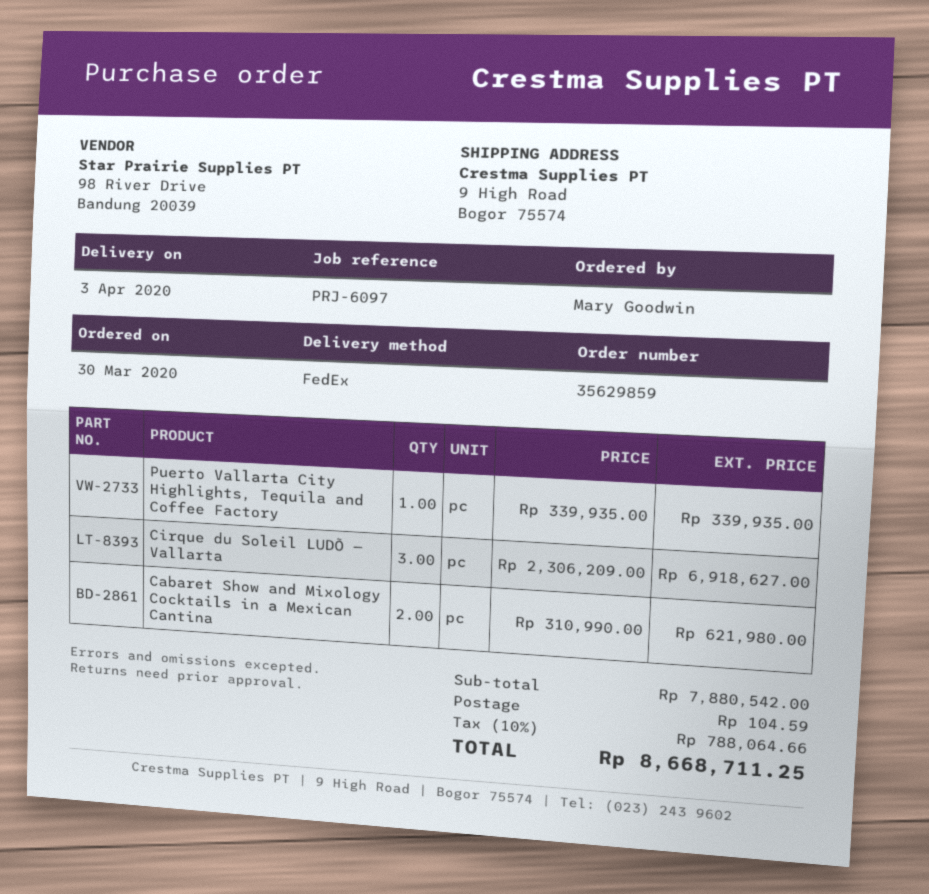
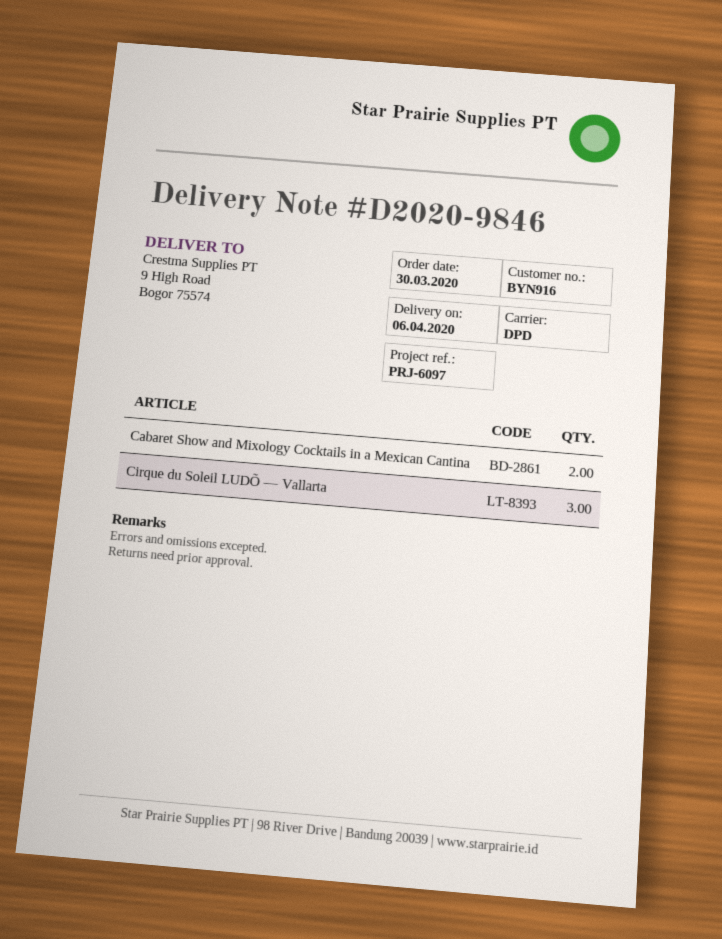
delivery date: 2020-04-03 -> 2020-04-06
shipping method: FedEx -> DPD
Puerto Vallarta City Highlights, Tequila and Coffee Factory: 1 -> none

